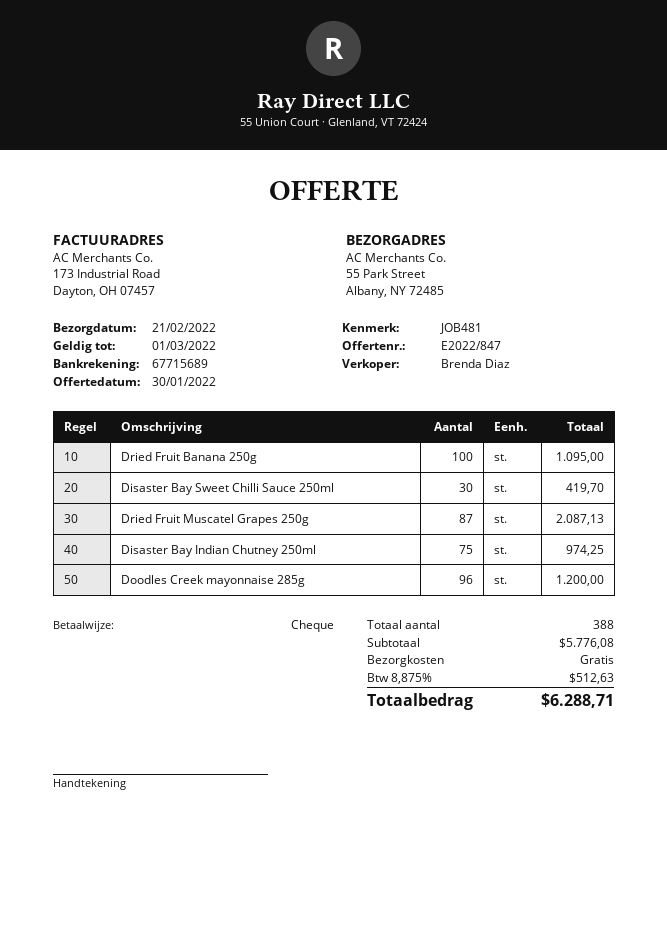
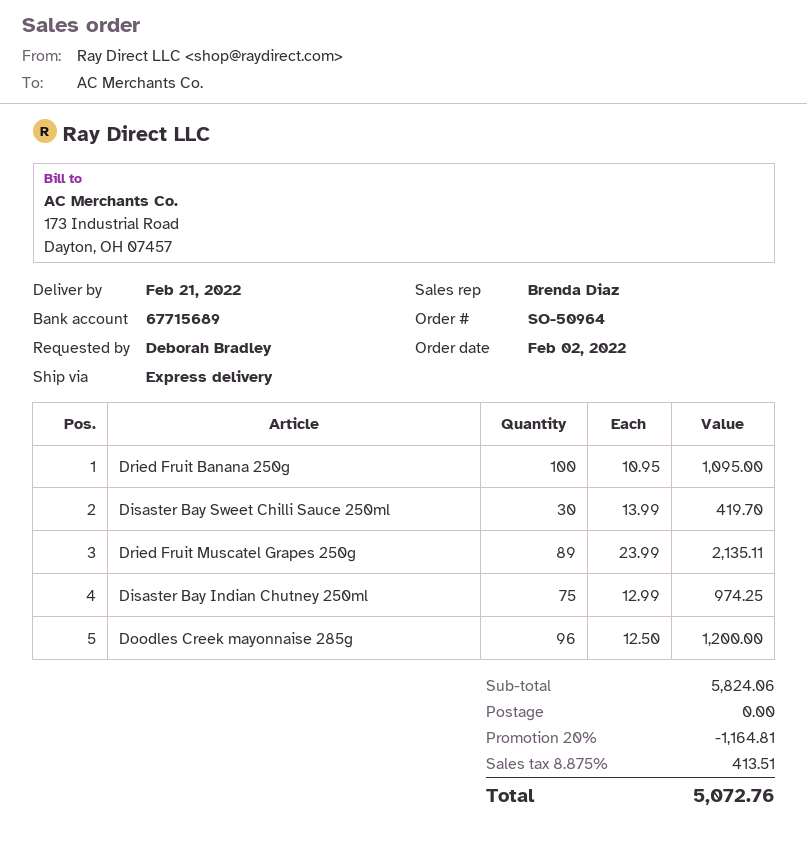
Dried Fruit Muscatel Grapes 250g: 87 for 2087.13 -> 89 for 2135.11
subtotal: 5776.08 -> 5824.06
discount: none -> 20% = 1164.81
tax: 8.875% = 512.63 -> 8.875% = 413.51
total: 6288.71 -> 5072.76

